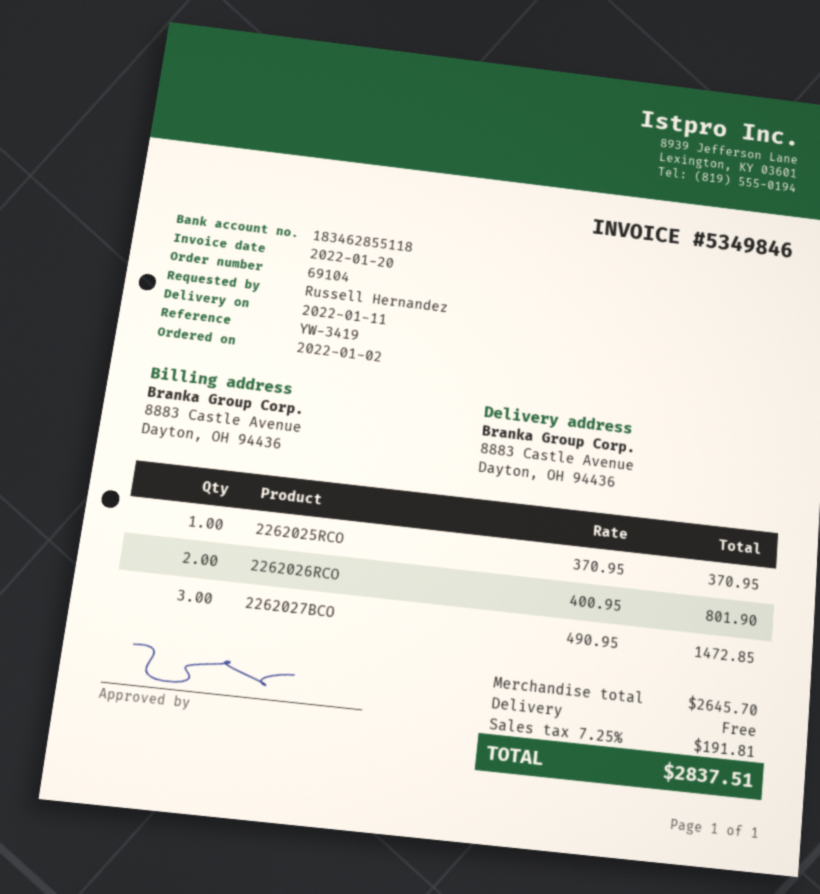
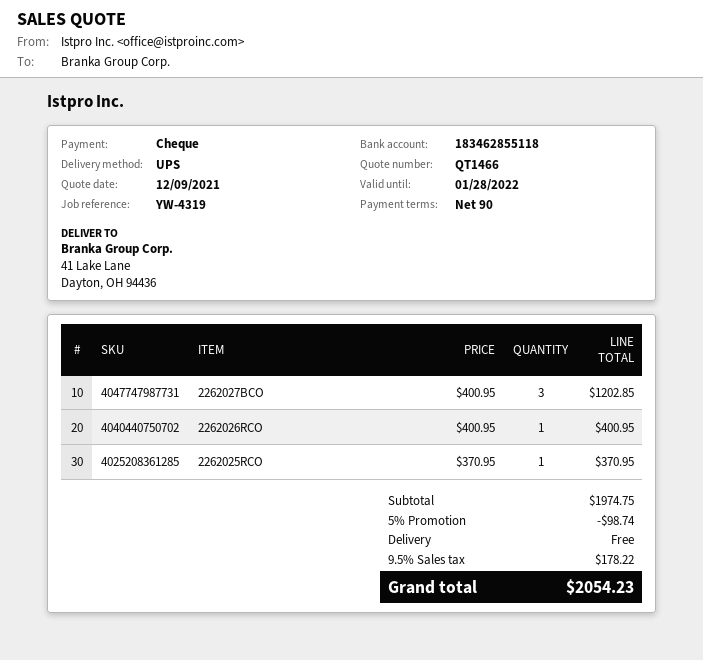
reference: YW-3419 -> YW-4319
ship to: 8883 Castle Avenue, Dayton, OH 94436 -> 41 Lake Lane, Dayton, OH 94436
2262026RCO: 2 x 400.95 = 801.90 -> 1 x 400.95 = 400.95
2262027BCO: 3 x 490.95 = 1472.85 -> 3 x 400.95 = 1202.85
subtotal: 2645.70 -> 1974.75
discount: none -> 5% = 98.74
tax: 7.25% = 191.81 -> 9.5% = 178.22
total: 2837.51 -> 2054.23

